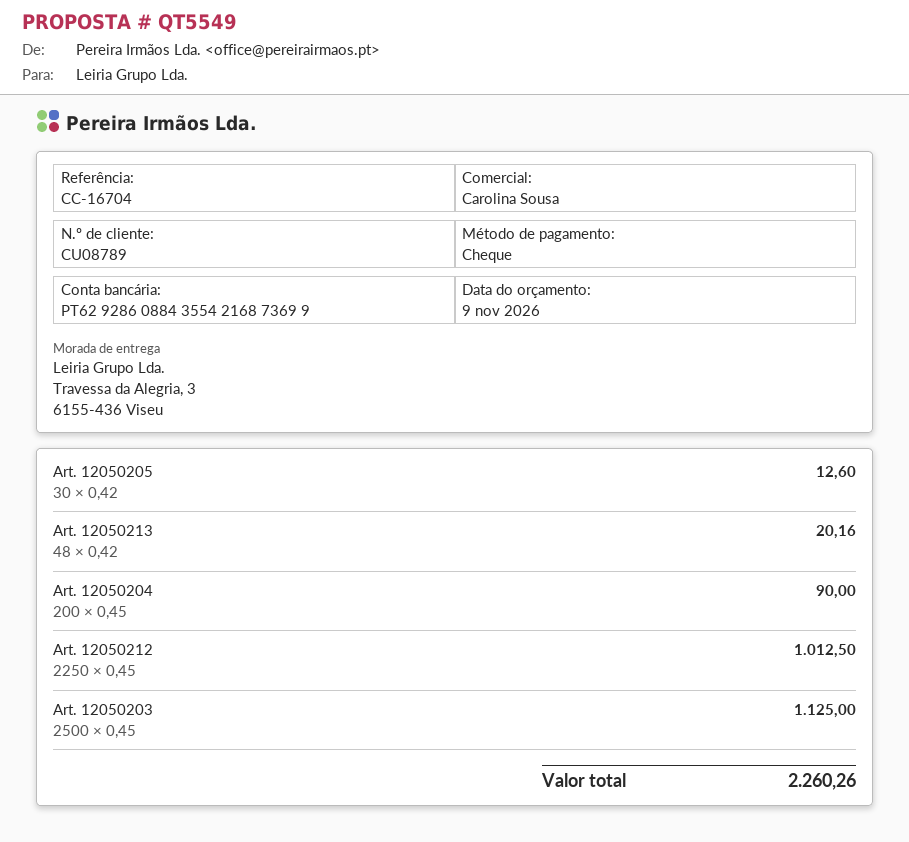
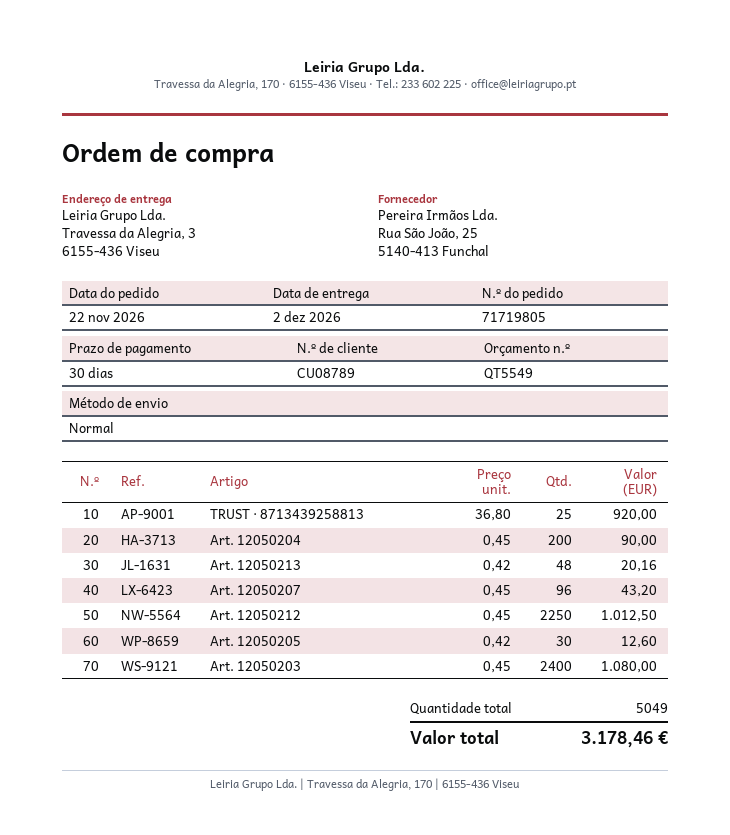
Art. 12050203: 2500 x 0.45 = 1125.00 -> 2400 x 0.45 = 1080.00
TRUST · 8713439258813: none -> 25 x 36.80 = 920.00
Art. 12050207: none -> 96 x 0.45 = 43.20
total: 2260.26 -> 3178.46

